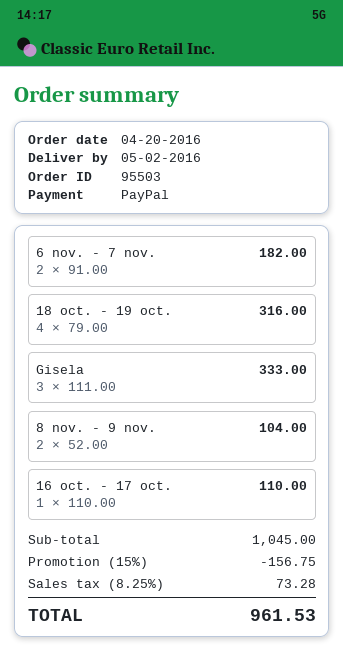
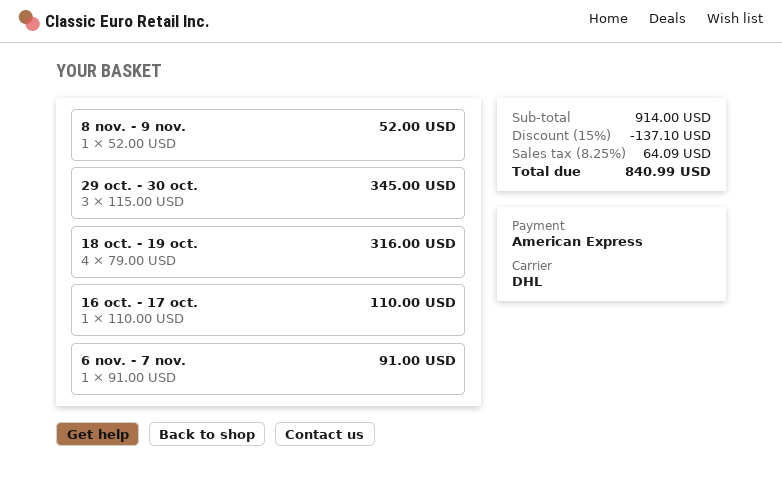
payment method: PayPal -> American Express
6 nov. - 7 nov.: 2 x 91.00 = 182.00 -> 1 x 91.00 = 91.00
Gisela: 3 x 111.00 = 333.00 -> none
8 nov. - 9 nov.: 2 x 52.00 = 104.00 -> 1 x 52.00 = 52.00
29 oct. - 30 oct.: none -> 3 x 115.00 = 345.00
subtotal: 1045.00 -> 914.00
discount: 15% = 156.75 -> 15% = 137.10
tax: 8.25% = 73.28 -> 8.25% = 64.09
total: 961.53 -> 840.99

